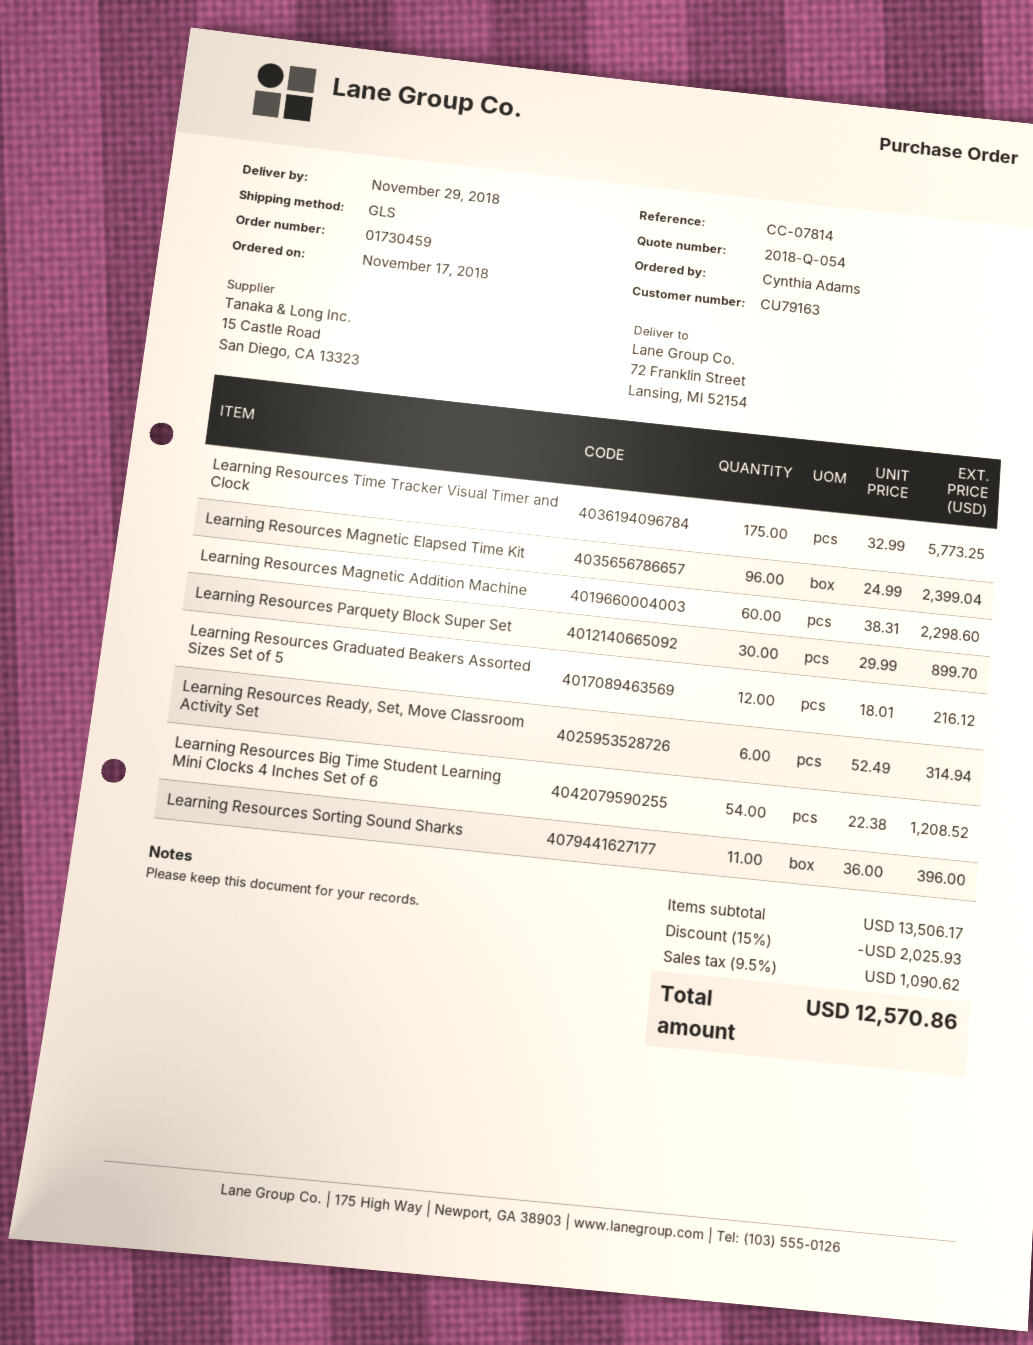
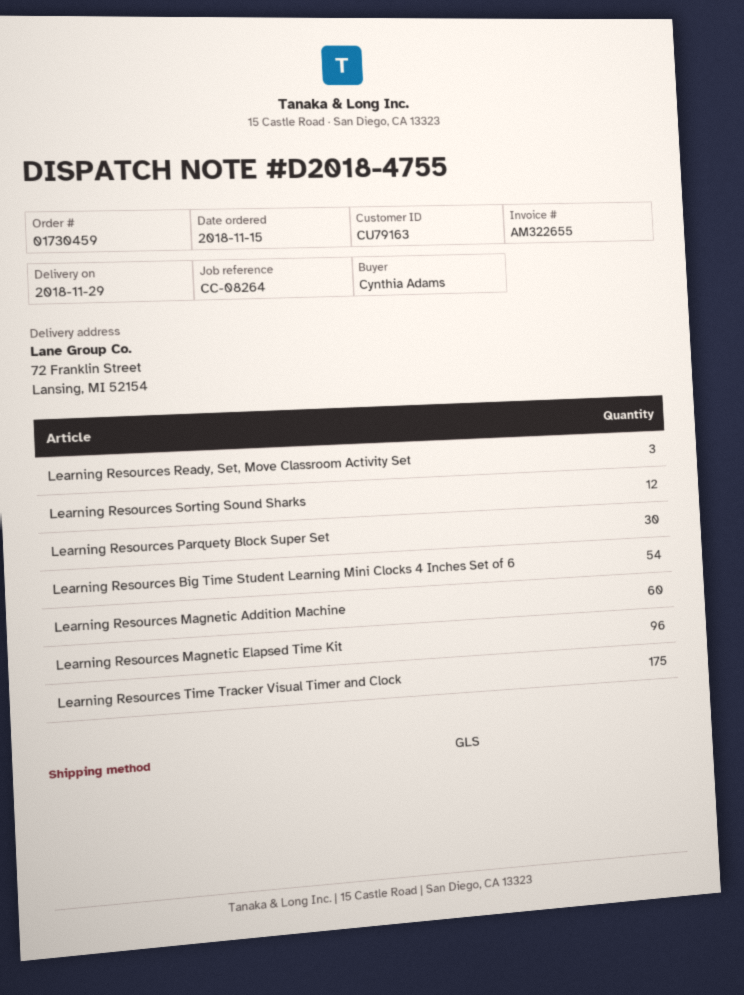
order date: 2018-11-17 -> 2018-11-15
reference: CC-07814 -> CC-08264
Learning Resources Graduated Beakers Assorted Sizes Set of 5: 12 -> none
Learning Resources Ready, Set, Move Classroom Activity Set: 6 -> 3
Learning Resources Sorting Sound Sharks: 11 -> 12

